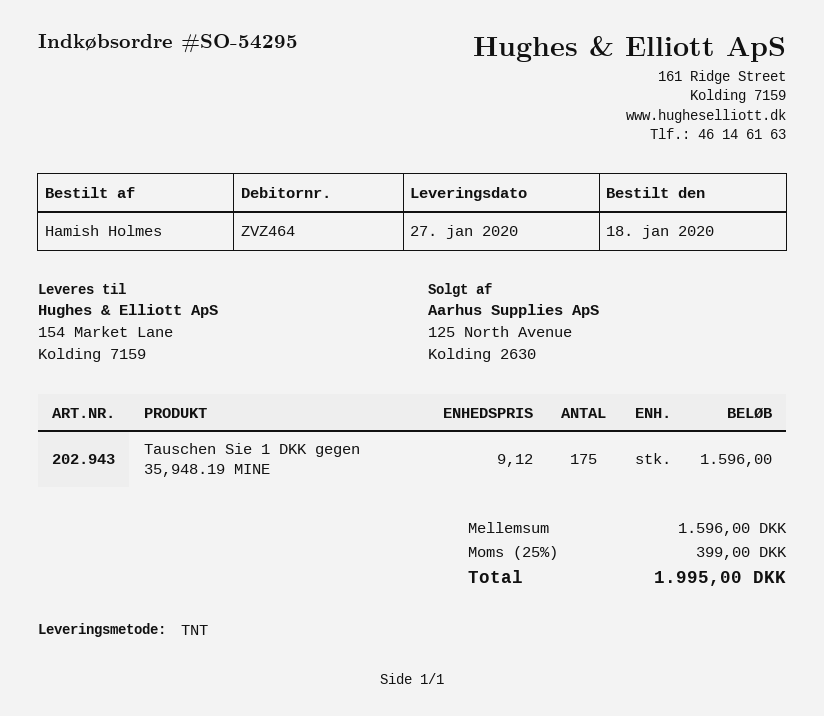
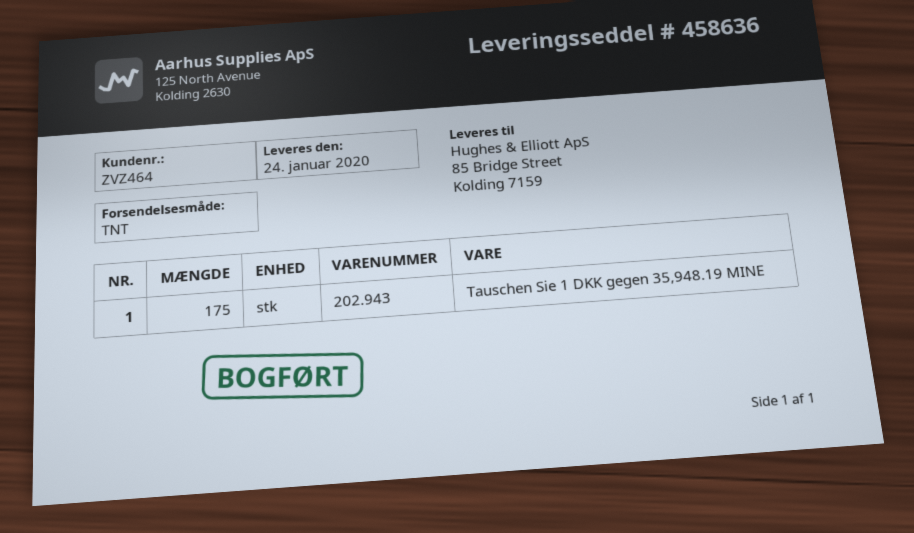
delivery date: 2020-01-27 -> 2020-01-24
ship to: 154 Market Lane, Kolding 7159 -> 85 Bridge Street, Kolding 7159

